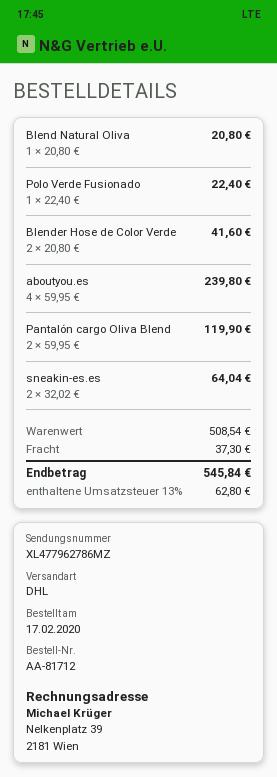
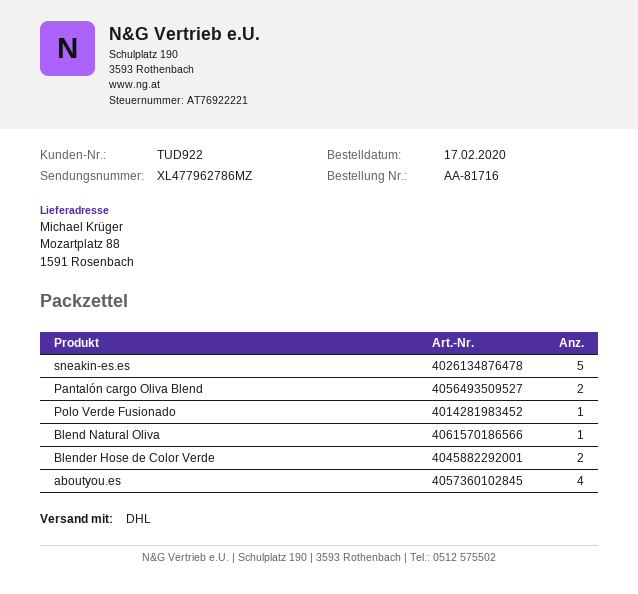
order number: AA-81712 -> AA-81716
sneakin-es.es: 2 -> 5

